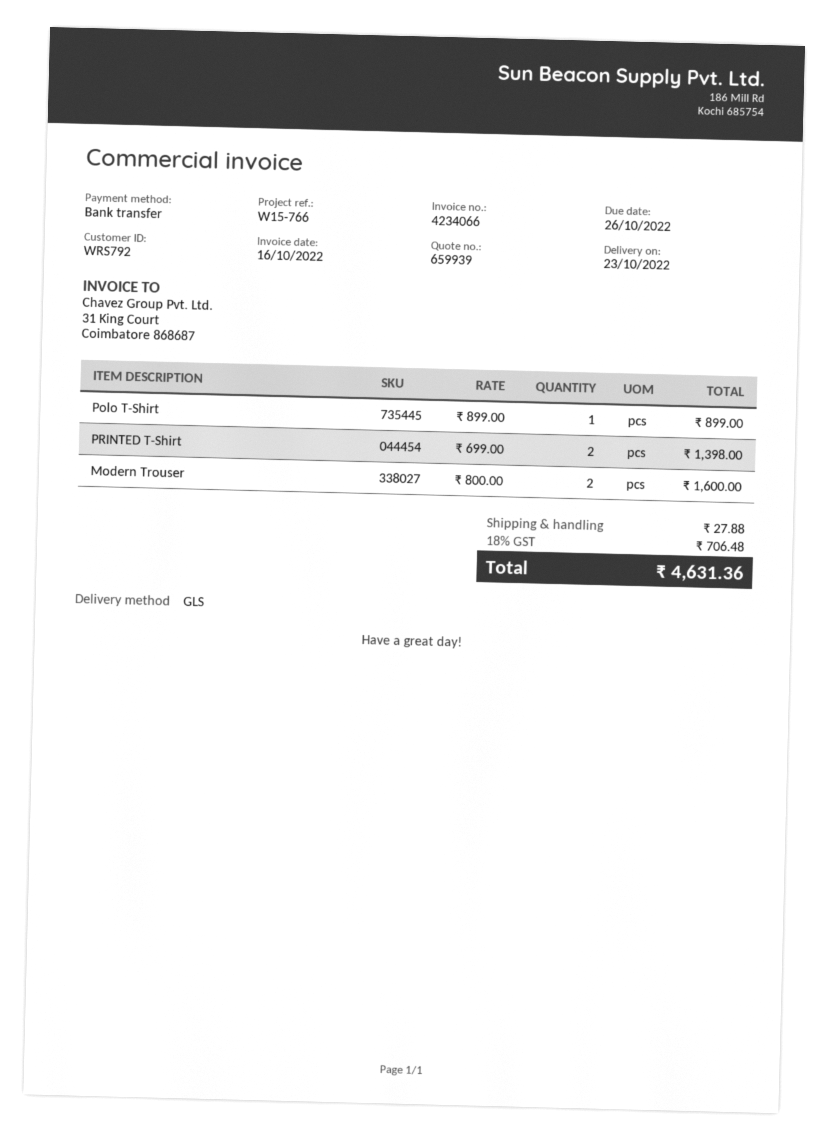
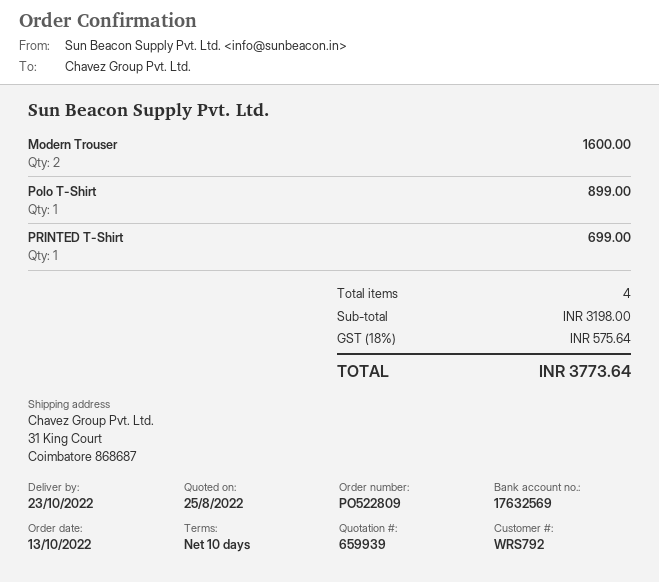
PRINTED T-Shirt: 2 for 1398.00 -> 1 for 699.00
shipping: 27.88 -> none
tax: 18% = 706.48 -> 18% = 575.64
total: 4631.36 -> 3773.64

